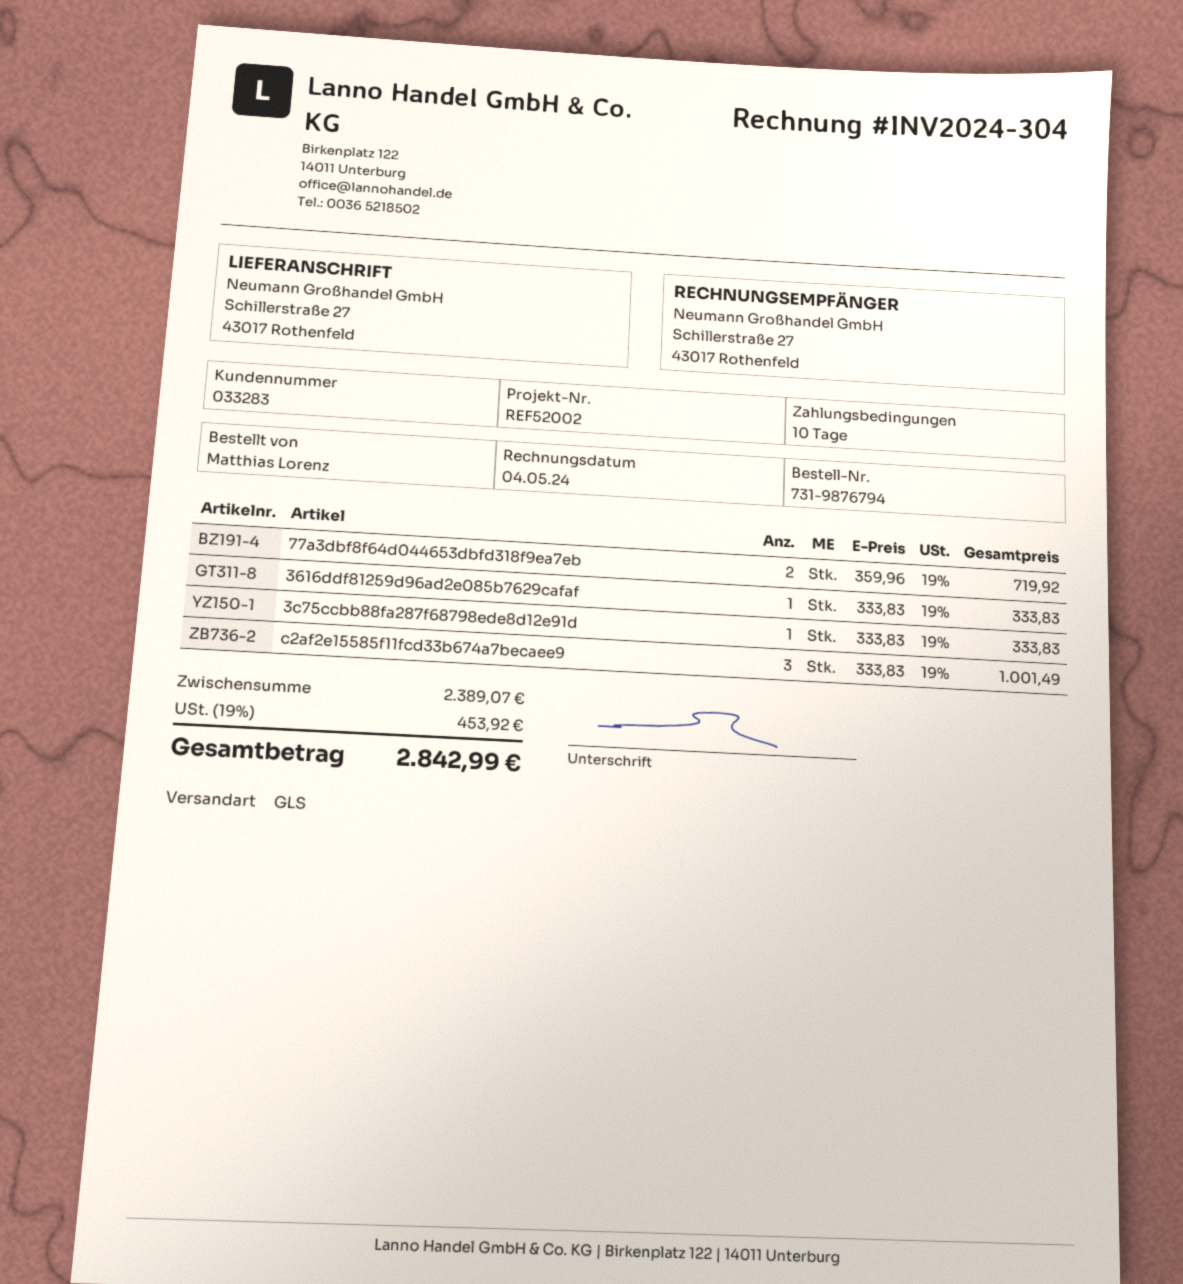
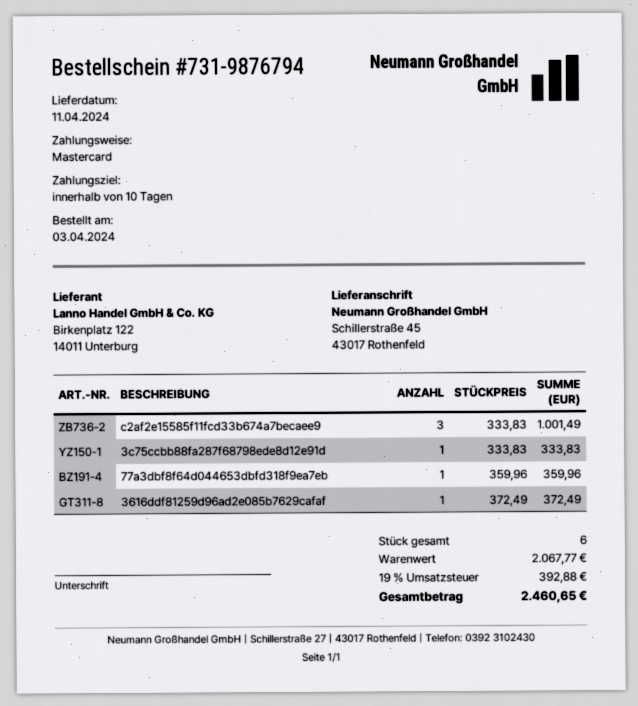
ship to: Schillerstraße 27, 43017 Rothenfeld -> Schillerstraße 45, 43017 Rothenfeld
77a3dbf8f64d044653dbfd318f9ea7eb: 2 x 359.96 = 719.92 -> 1 x 359.96 = 359.96
3616ddf81259d96ad2e085b7629cafaf: 1 x 333.83 = 333.83 -> 1 x 372.49 = 372.49
subtotal: 2389.07 -> 2067.77
tax: 19% = 453.92 -> 19% = 392.88
total: 2842.99 -> 2460.65

